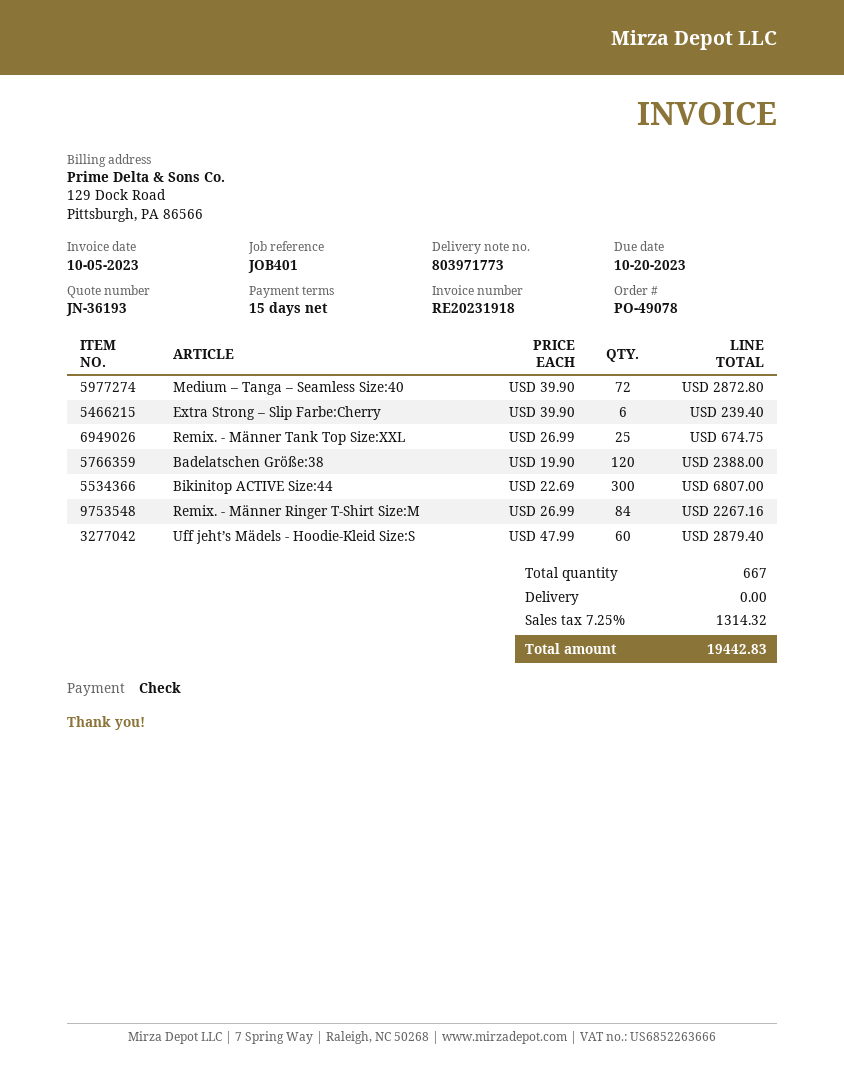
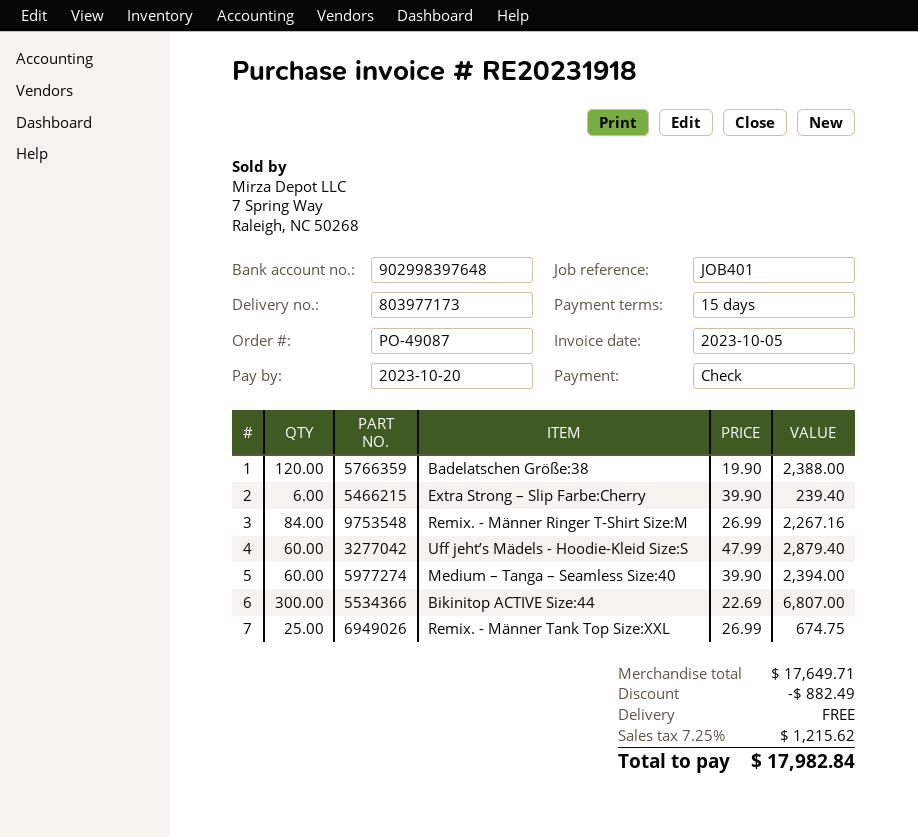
order number: PO-49078 -> PO-49087
delivery note number: 803971773 -> 803977173
Medium – Tanga – Seamless Size:40: 72 x 39.90 = 2872.80 -> 60 x 39.90 = 2394.00
discount: none -> 882.49
tax: 7.25% = 1314.32 -> 7.25% = 1215.62
total: 19442.83 -> 17982.84

